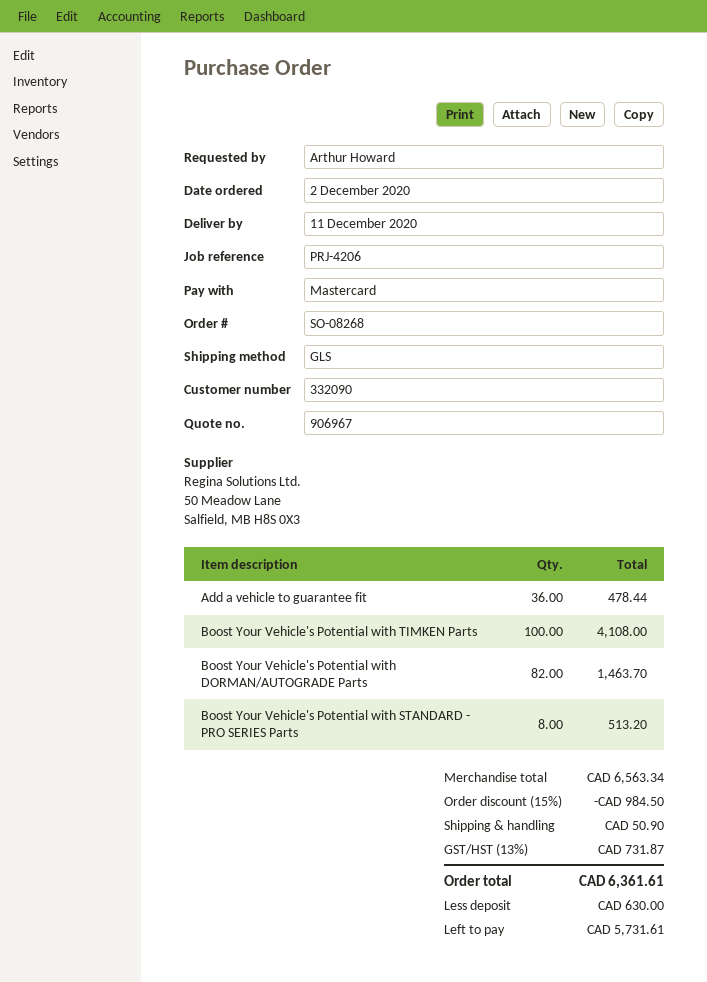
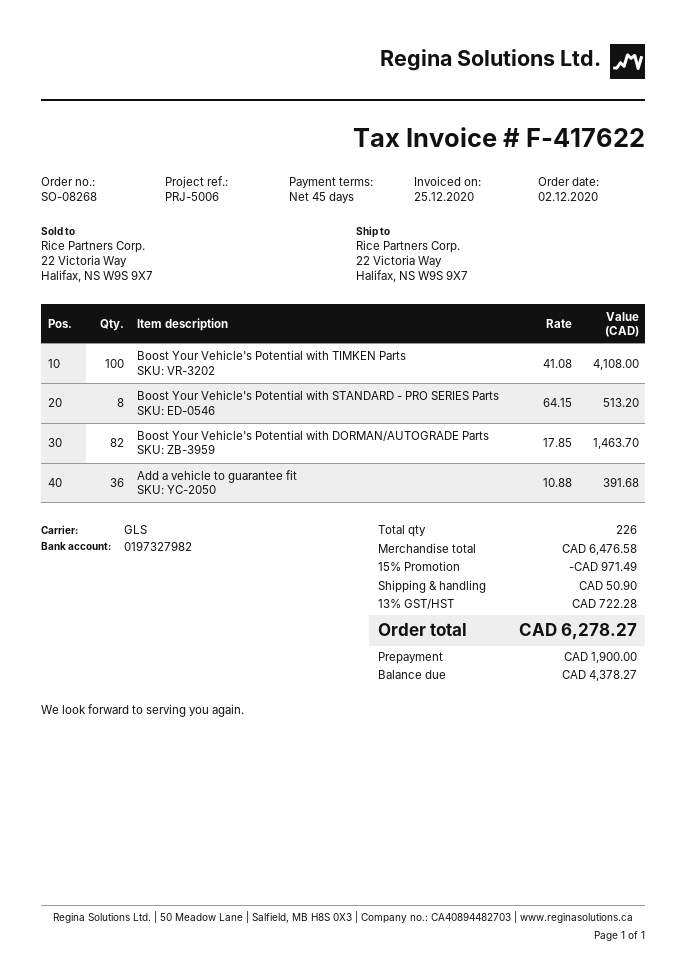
reference: PRJ-4206 -> PRJ-5006
Add a vehicle to guarantee fit: 36 for 478.44 -> 36 for 391.68
subtotal: 6563.34 -> 6476.58
discount: 15% = 984.50 -> 15% = 971.49
tax: 13% = 731.87 -> 13% = 722.28
total: 6361.61 -> 6278.27
deposit: 630.00 -> 1900.00
balance: 5731.61 -> 4378.27

